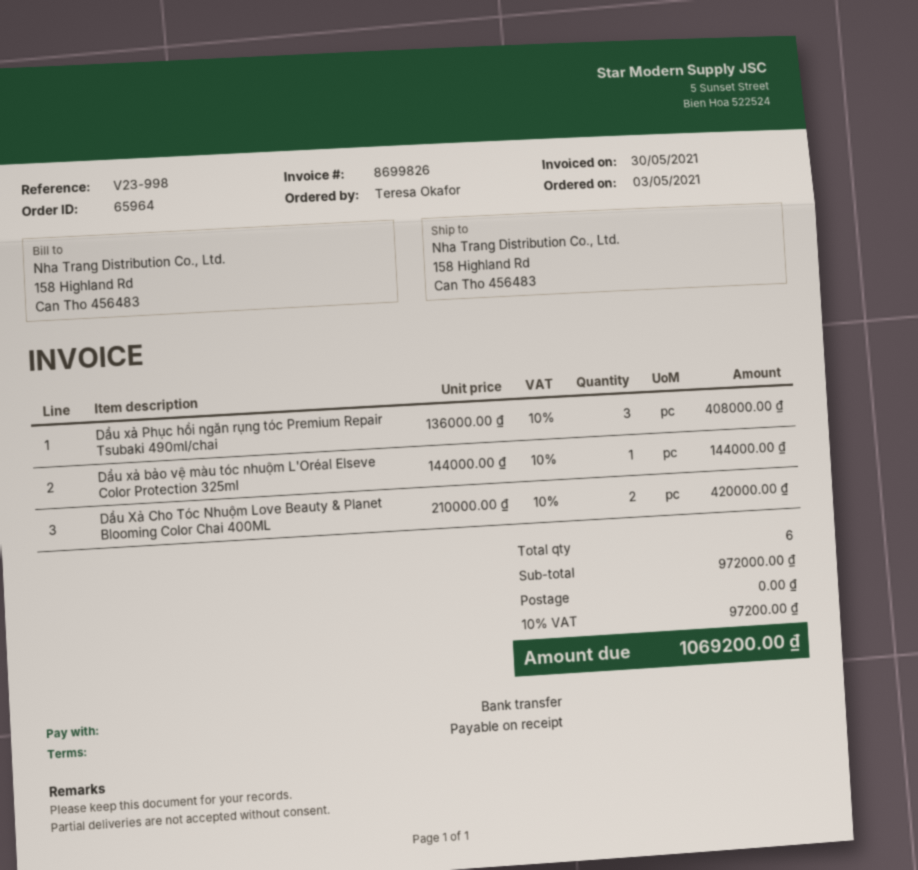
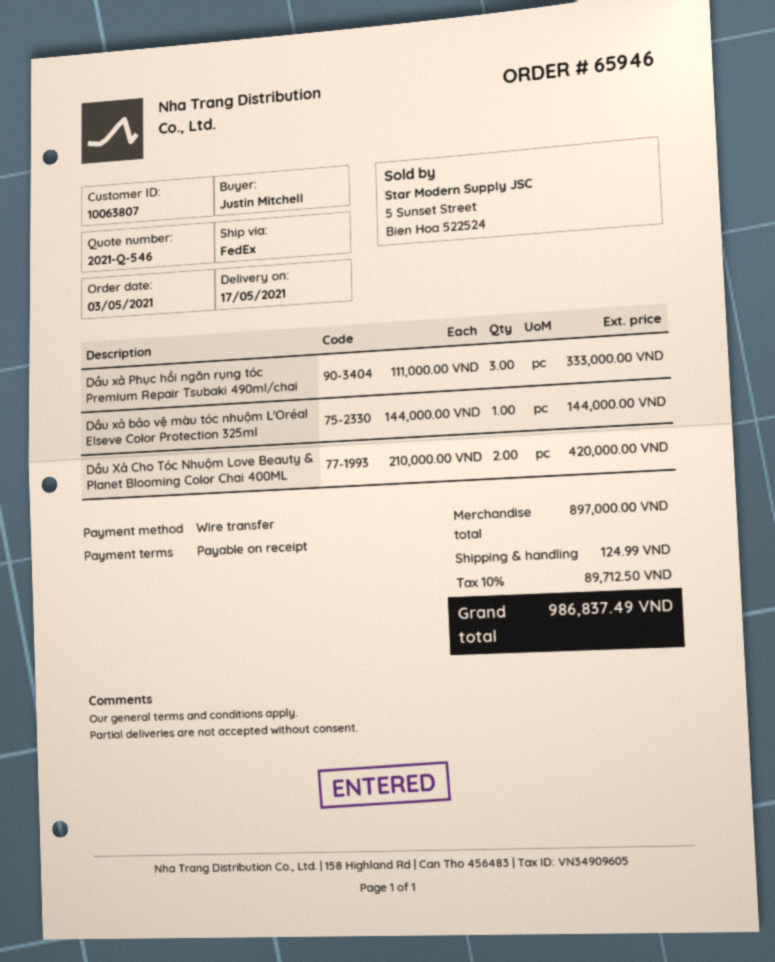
order number: 65964 -> 65946
ordered by: Teresa Okafor -> Justin Mitchell
Dầu xả Phục hồi ngăn rụng tóc Premium Repair Tsubaki 490ml/chai: 3 x 136000.00 = 408000.00 -> 3 x 111000.00 = 333000.00
subtotal: 972000.00 -> 897000.00
shipping: 0.00 -> 124.99
tax: 10% = 97200.00 -> 10% = 89712.50
total: 1069200.00 -> 986837.49

